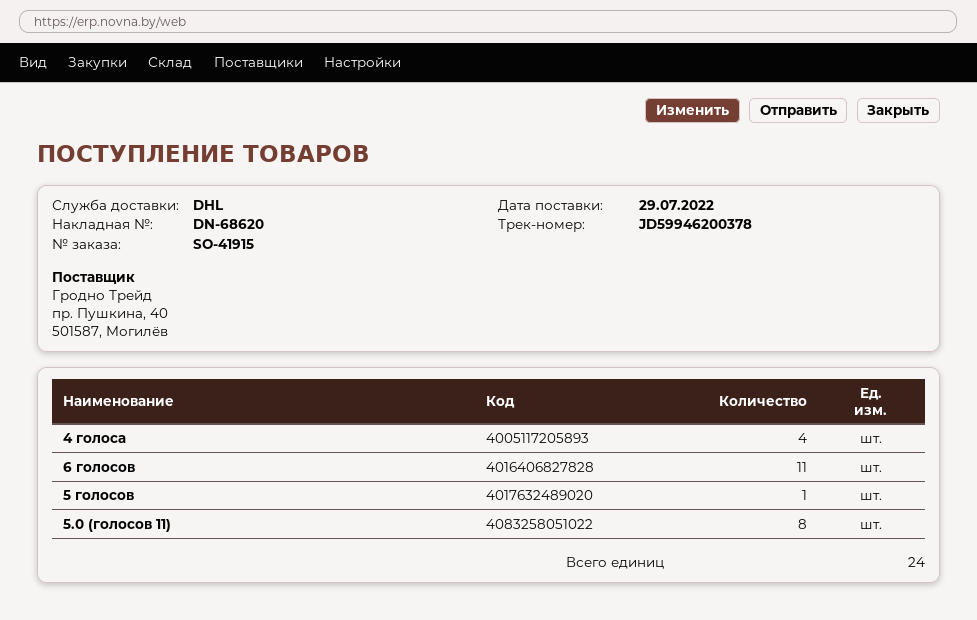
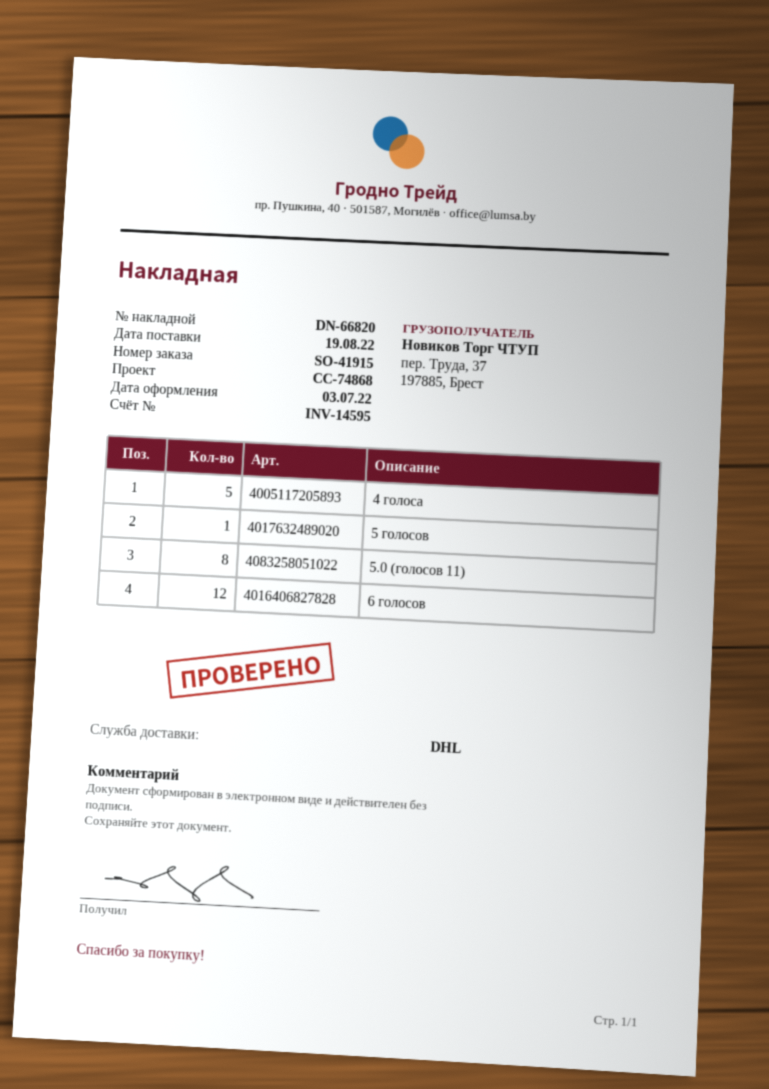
delivery note number: DN-68620 -> DN-66820
delivery date: 2022-07-29 -> 2022-08-19
4 голоса: 4 -> 5
6 голосов: 11 -> 12

